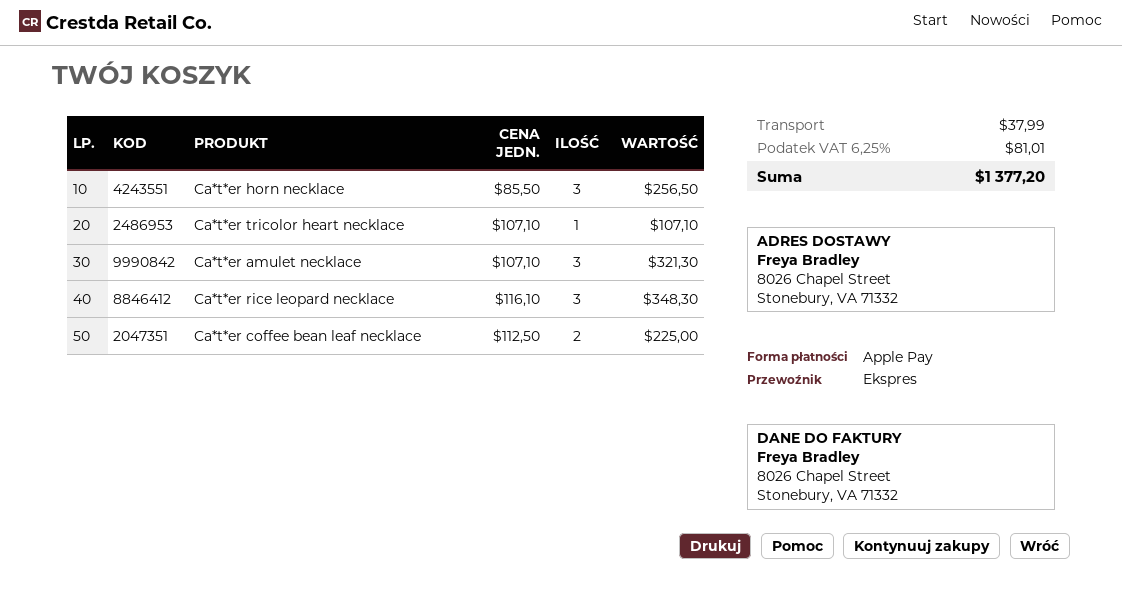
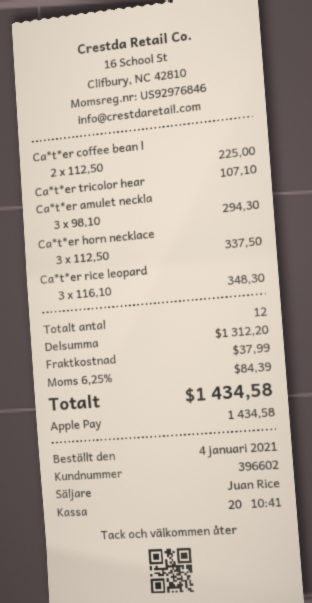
Ca*t*er horn necklace: 3 x 85.50 = 256.50 -> 3 x 112.50 = 337.50
Ca*t*er amulet necklace: 3 x 107.10 = 321.30 -> 3 x 98.10 = 294.30
tax: 6.25% = 81.01 -> 6.25% = 84.39
total: 1377.20 -> 1434.58

